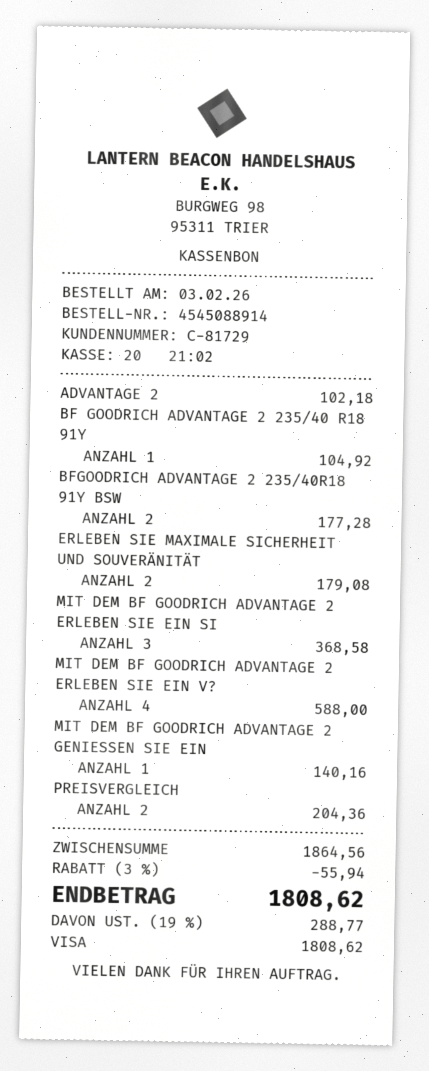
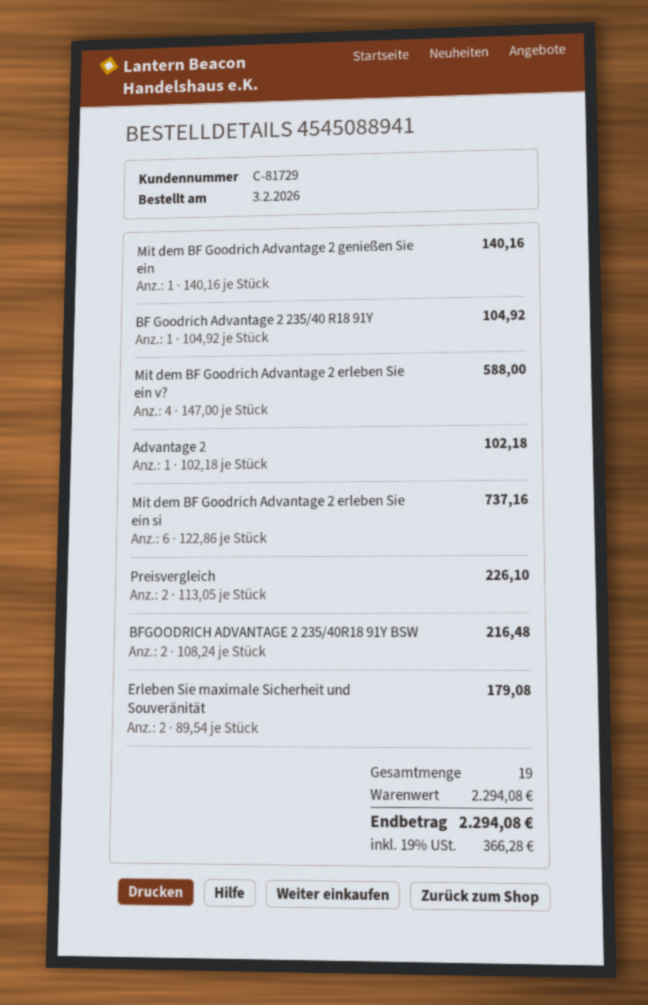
order number: 4545088914 -> 4545088941
BFGOODRICH ADVANTAGE 2 235/40R18 91Y BSW: 2 for 177.28 -> 2 for 216.48
MIT DEM BF GOODRICH ADVANTAGE 2 ERLEBEN SIE EIN SI: 3 for 368.58 -> 6 for 737.16
PREISVERGLEICH: 2 for 204.36 -> 2 for 226.10
subtotal: 1864.56 -> 2294.08
discount: 3% = 55.94 -> none
tax: 19% = 288.77 -> 19% = 366.28
total: 1808.62 -> 2294.08

